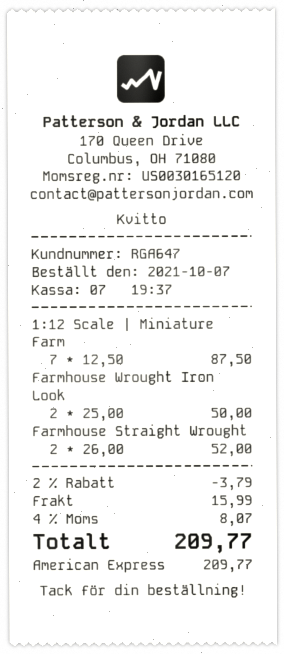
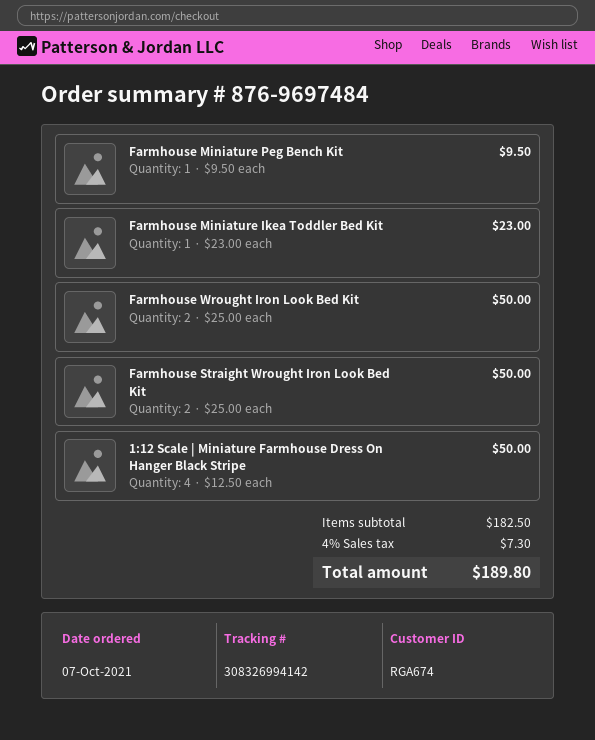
customer number: RGA647 -> RGA674
1:12 Scale | Miniature Farm: 7 x 12.50 = 87.50 -> 4 x 12.50 = 50.00
Farmhouse Straight Wrought: 2 x 26.00 = 52.00 -> 2 x 25.00 = 50.00
Farmhouse Miniature Peg Bench Kit: none -> 1 x 9.50 = 9.50
Farmhouse Miniature Ikea Toddler Bed Kit: none -> 1 x 23.00 = 23.00
discount: 2% = 3.79 -> none
shipping: 15.99 -> none
tax: 4% = 8.07 -> 4% = 7.30
total: 209.77 -> 189.80

